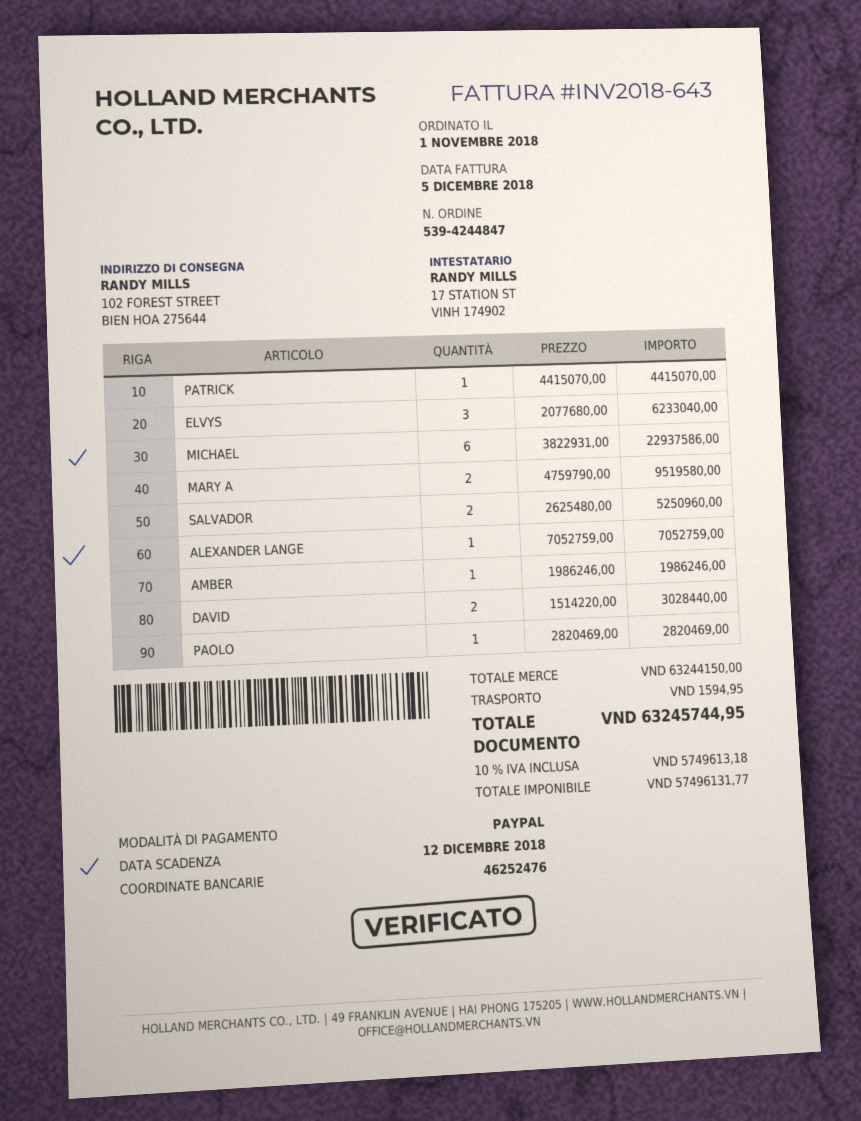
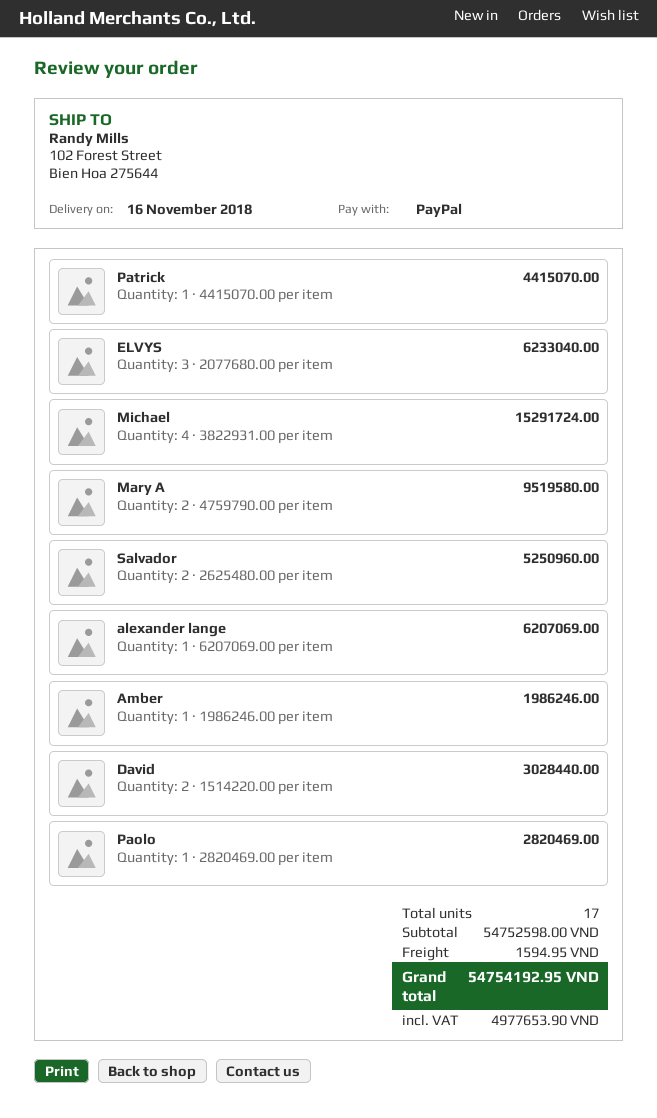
MICHAEL: 6 x 3822931.00 = 22937586.00 -> 4 x 3822931.00 = 15291724.00
ALEXANDER LANGE: 1 x 7052759.00 = 7052759.00 -> 1 x 6207069.00 = 6207069.00
subtotal: 63244150.00 -> 54752598.00
tax: 5749613.18 -> 4977653.90
total: 63245744.95 -> 54754192.95

